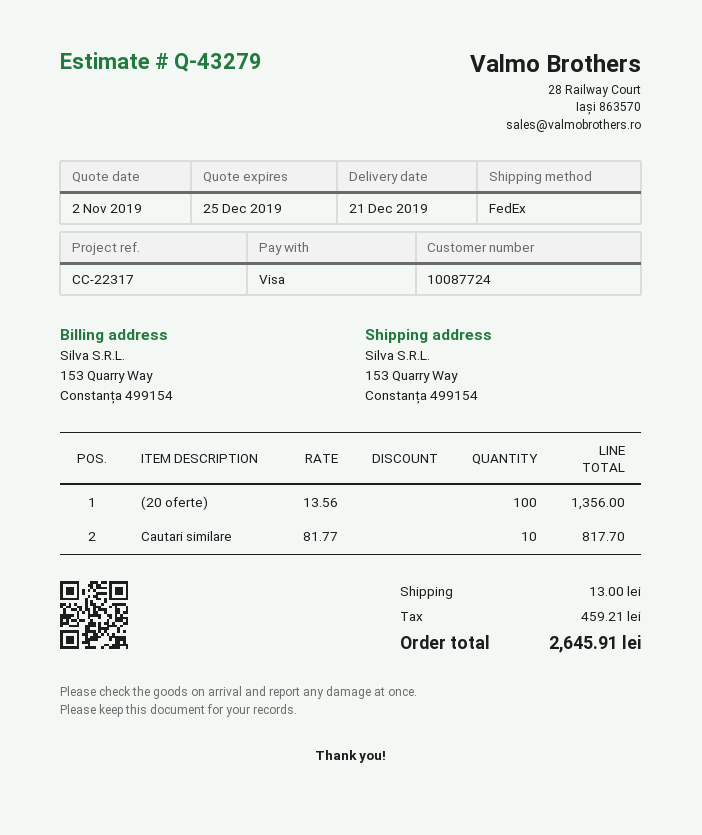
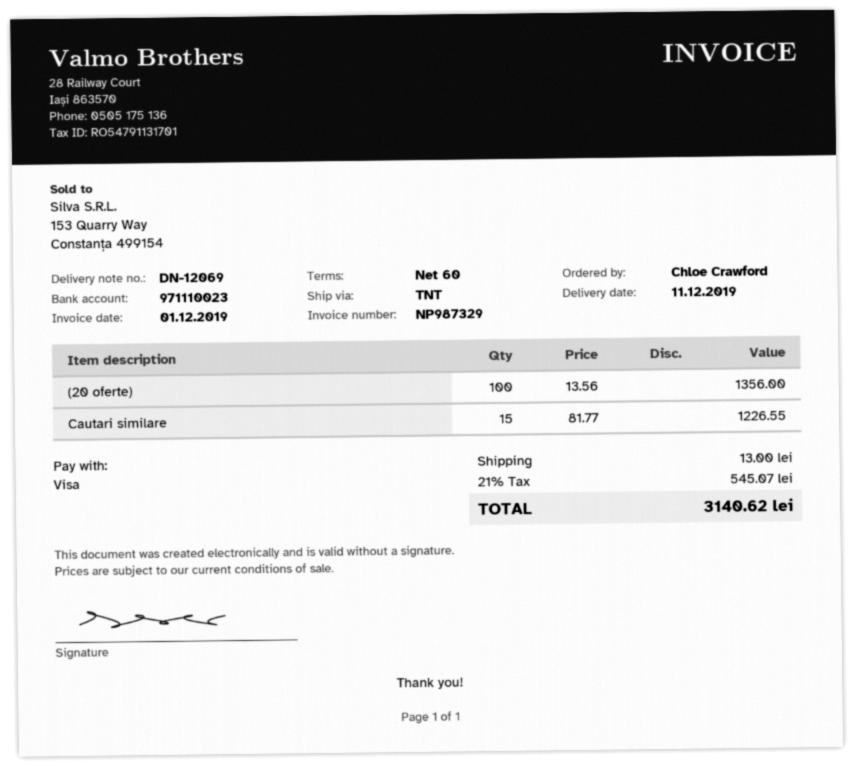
delivery date: 2019-12-21 -> 2019-12-11
shipping method: FedEx -> TNT
Cautari similare: 10 x 81.77 = 817.70 -> 15 x 81.77 = 1226.55
tax: 459.21 -> 545.07
total: 2645.91 -> 3140.62

